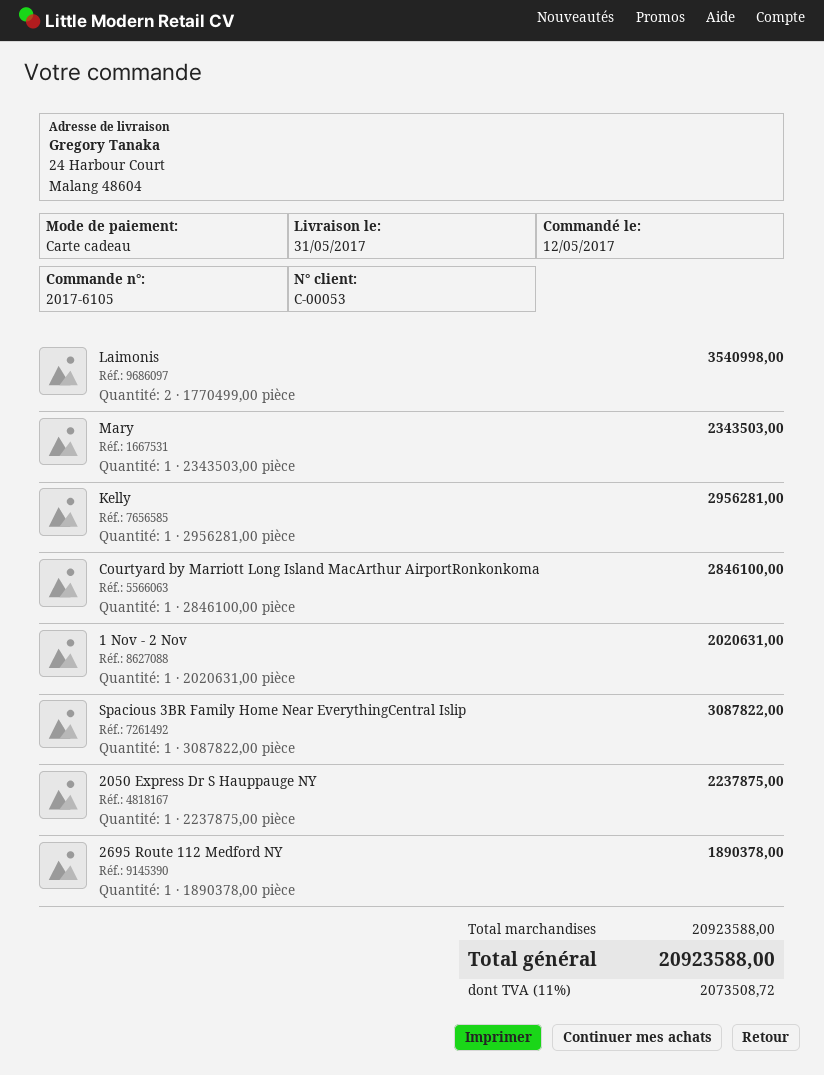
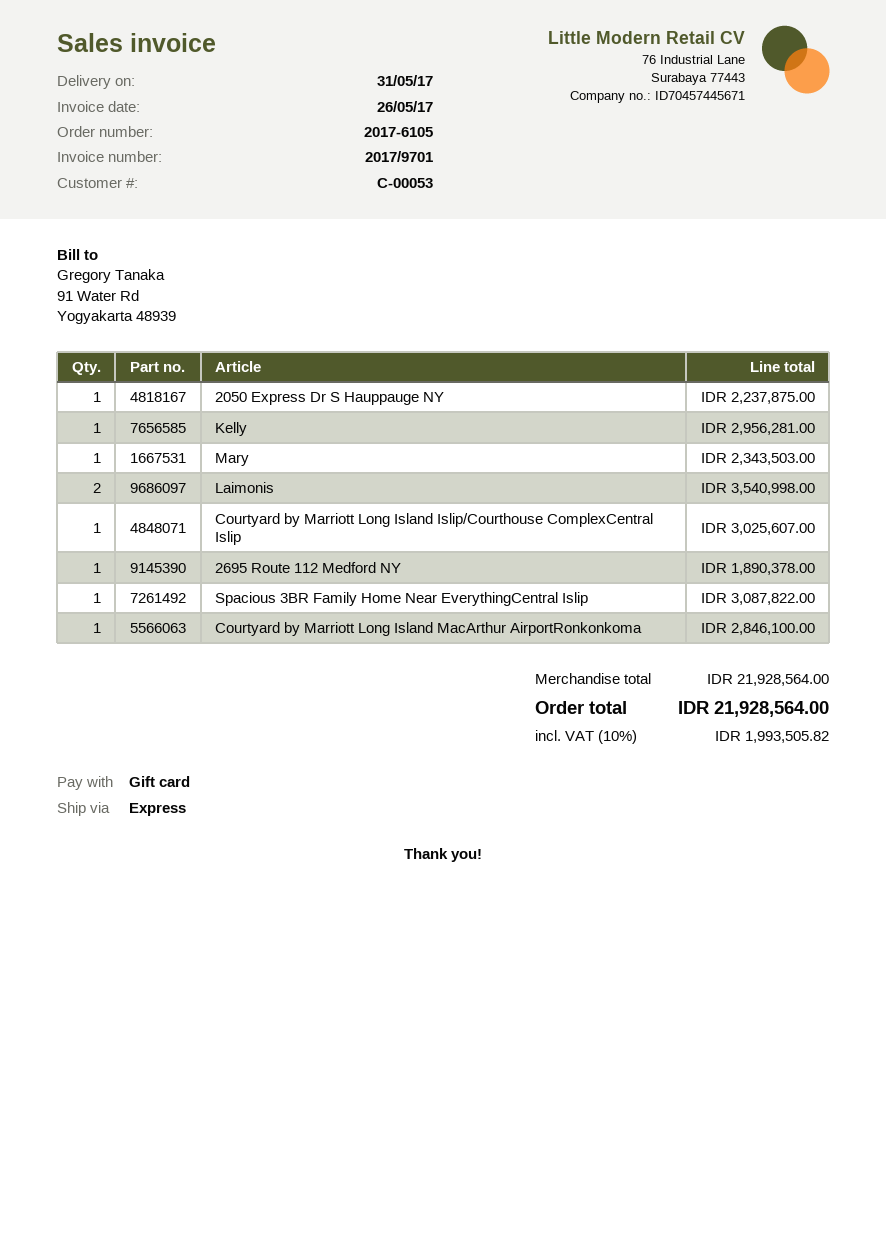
1 Nov - 2 Nov: 1 for 2020631.00 -> none
Courtyard by Marriott Long Island Islip/Courthouse ComplexCentral Islip: none -> 1 for 3025607.00
subtotal: 20923588.00 -> 21928564.00
tax: 11% = 2073508.72 -> 10% = 1993505.82
total: 20923588.00 -> 21928564.00

